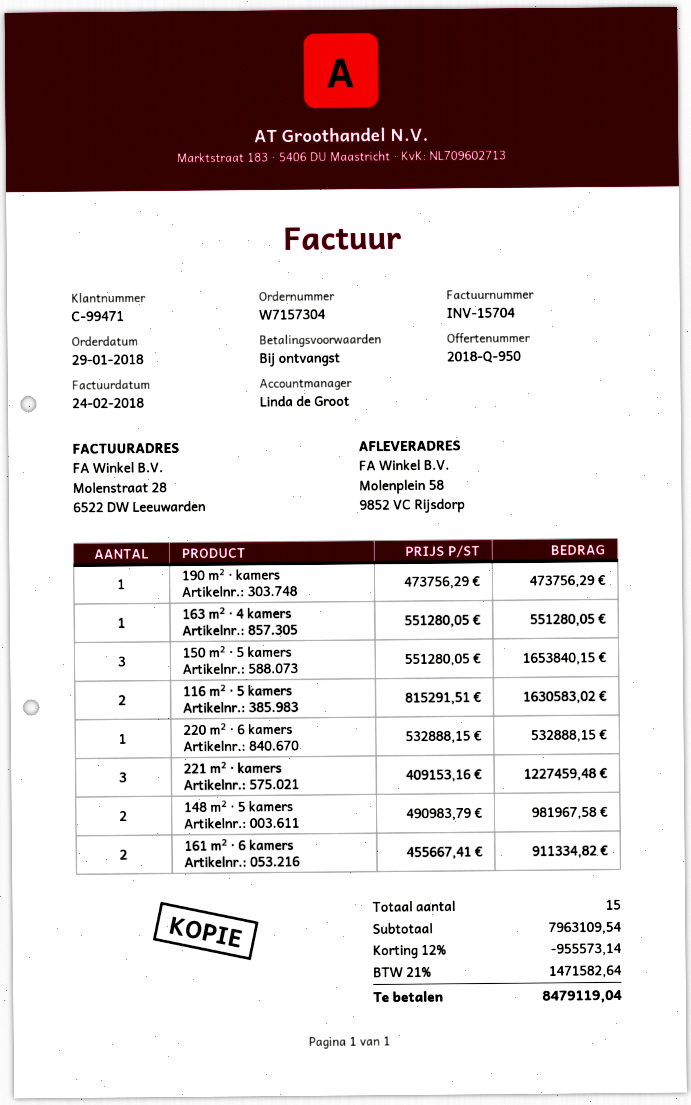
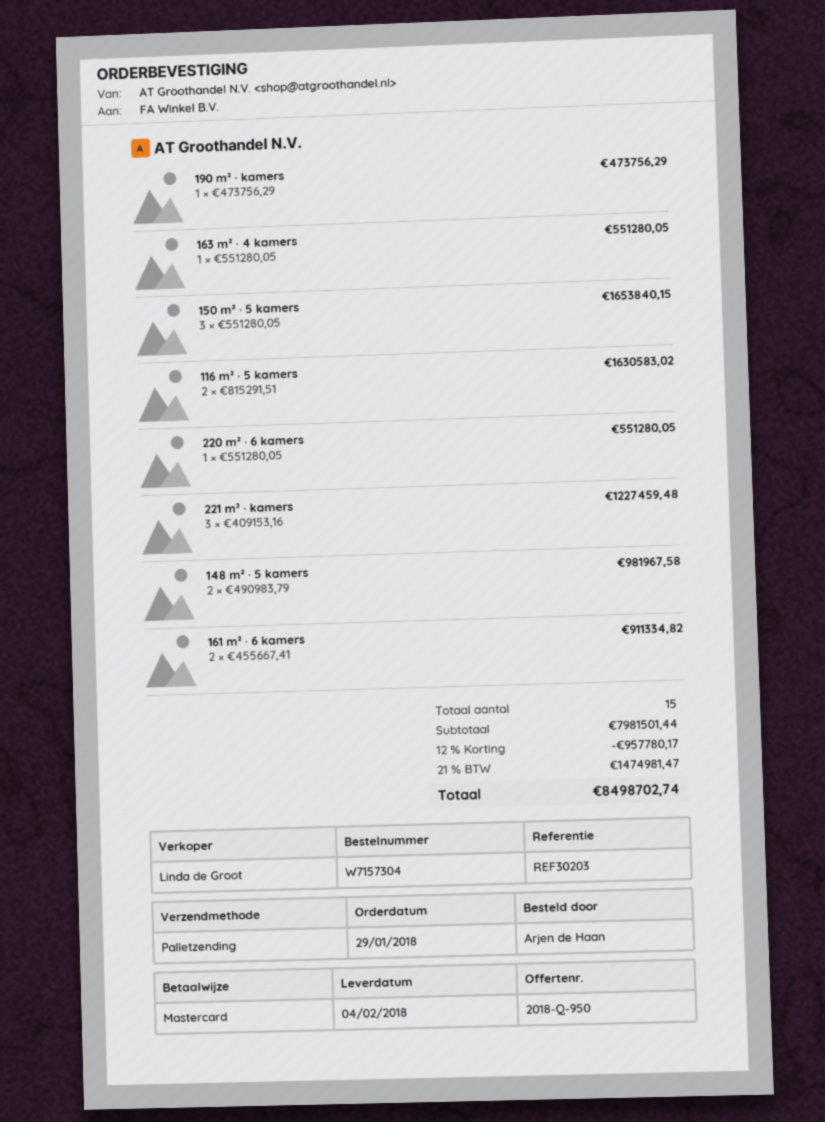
220 m² · 6 kamers: 1 x 532888.15 = 532888.15 -> 1 x 551280.05 = 551280.05
subtotal: 7963109.54 -> 7981501.44
discount: 12% = 955573.14 -> 12% = 957780.17
tax: 21% = 1471582.64 -> 21% = 1474981.47
total: 8479119.04 -> 8498702.74

